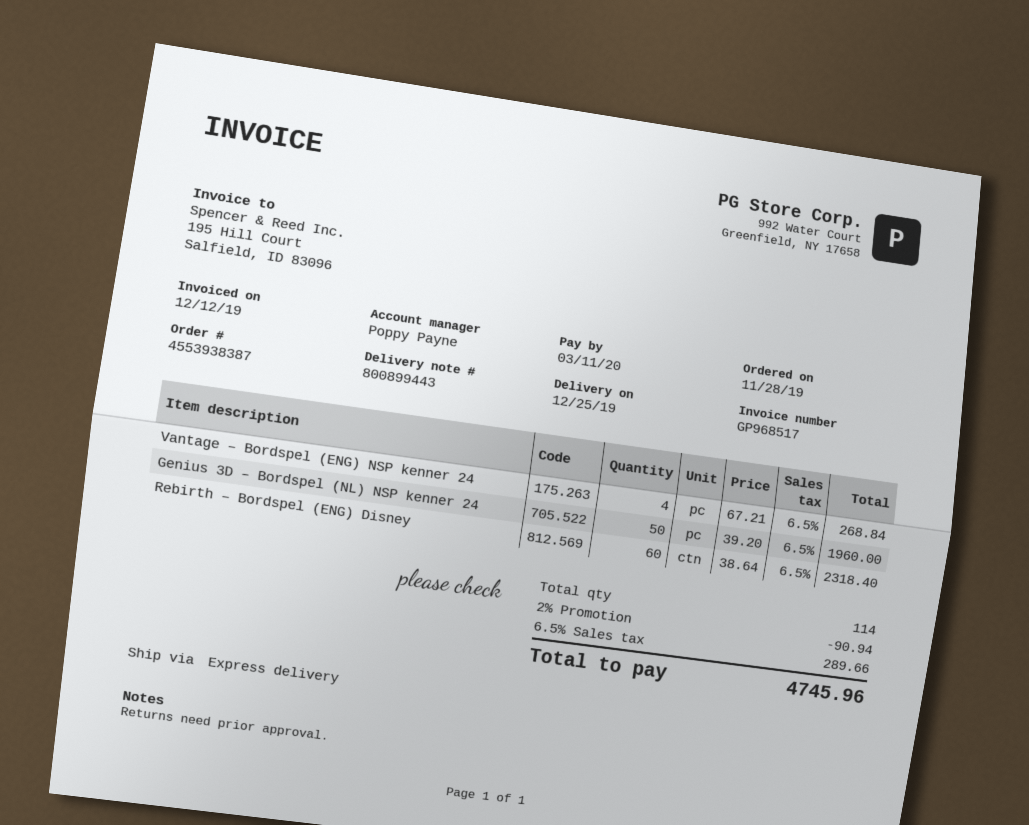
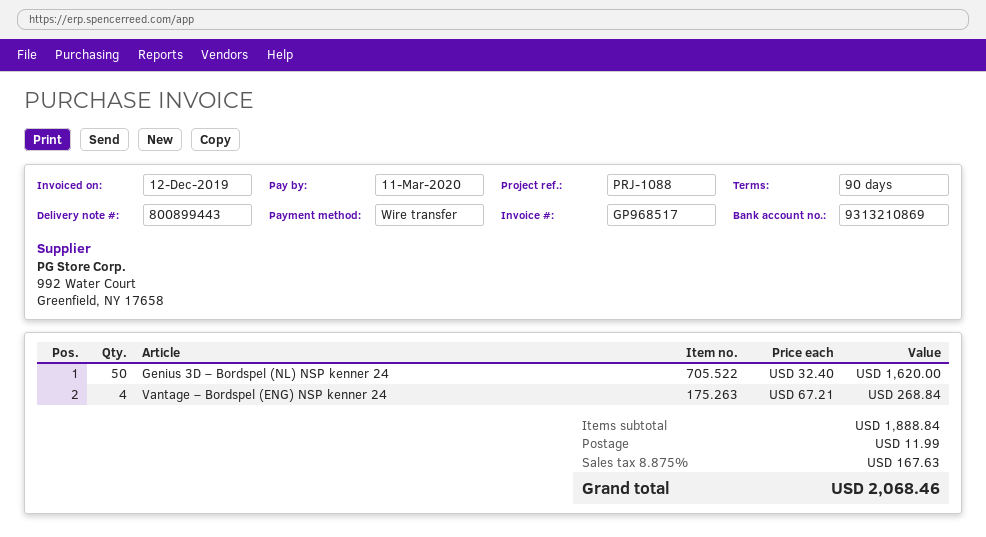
Genius 3D – Bordspel (NL) NSP kenner 24: 50 x 39.20 = 1960.00 -> 50 x 32.40 = 1620.00
Rebirth – Bordspel (ENG) Disney: 60 x 38.64 = 2318.40 -> none
discount: 2% = 90.94 -> none
shipping: none -> 11.99
tax: 6.5% = 289.66 -> 8.875% = 167.63
total: 4745.96 -> 2068.46

